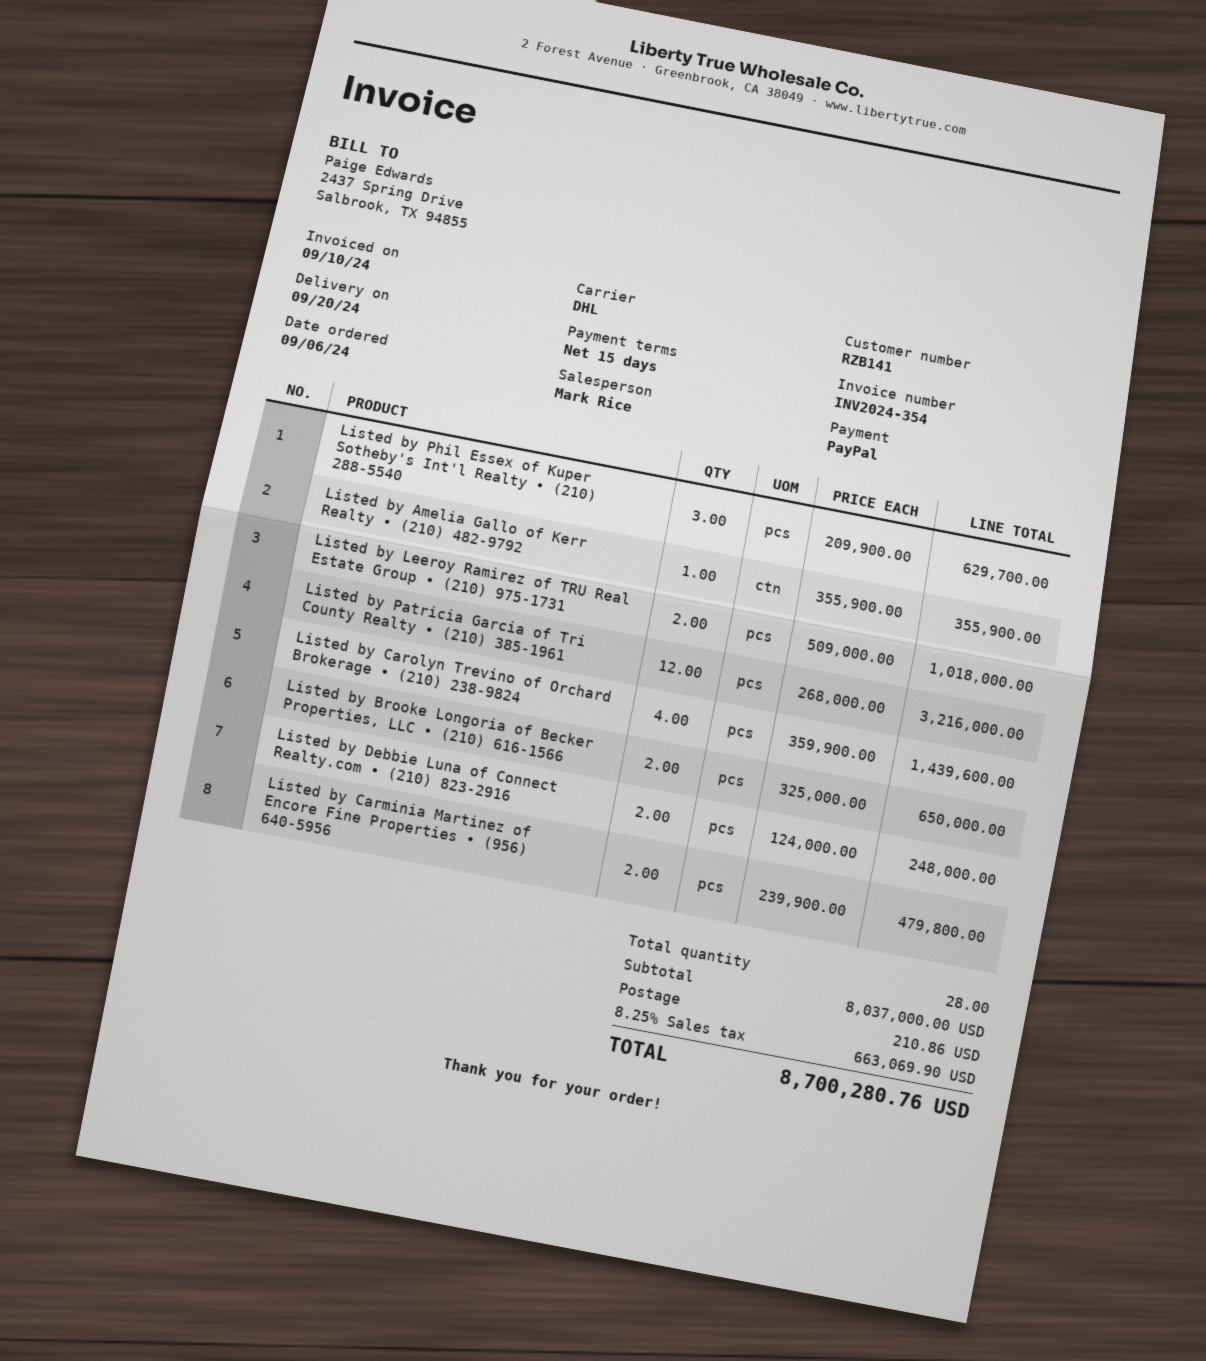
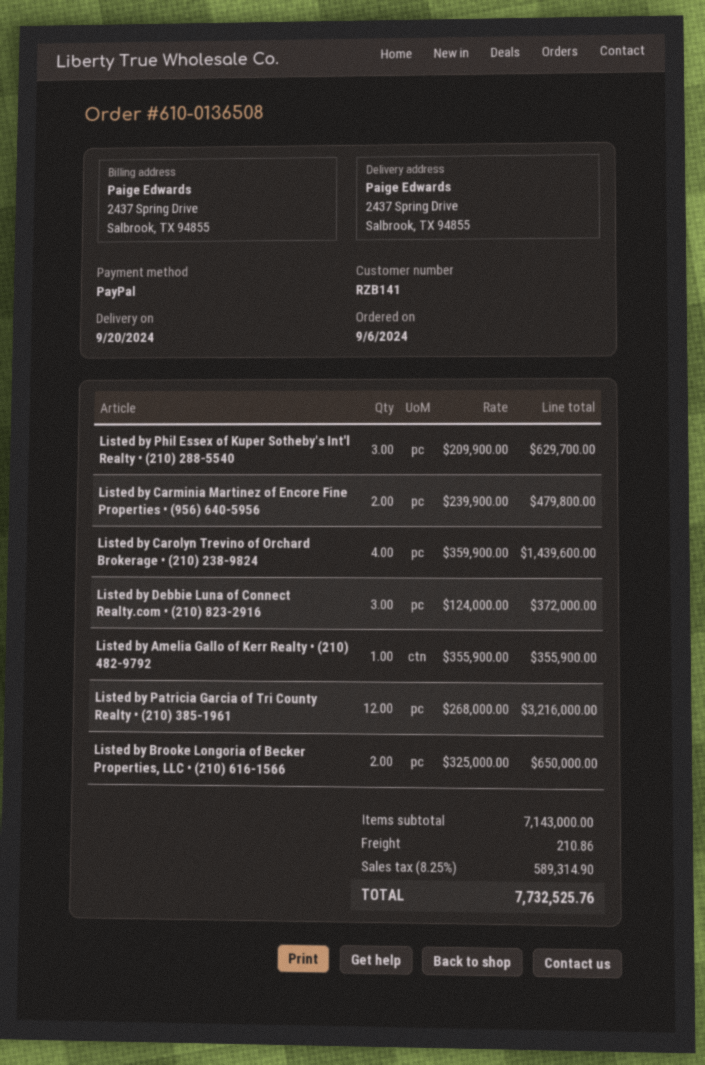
Listed by Leeroy Ramirez of TRU Real Estate Group • (210) 975-1731: 2 x 509000.00 = 1018000.00 -> none
Listed by Debbie Luna of Connect Realty.com • (210) 823-2916: 2 x 124000.00 = 248000.00 -> 3 x 124000.00 = 372000.00
subtotal: 8037000.00 -> 7143000.00
tax: 8.25% = 663069.90 -> 8.25% = 589314.90
total: 8700280.76 -> 7732525.76

